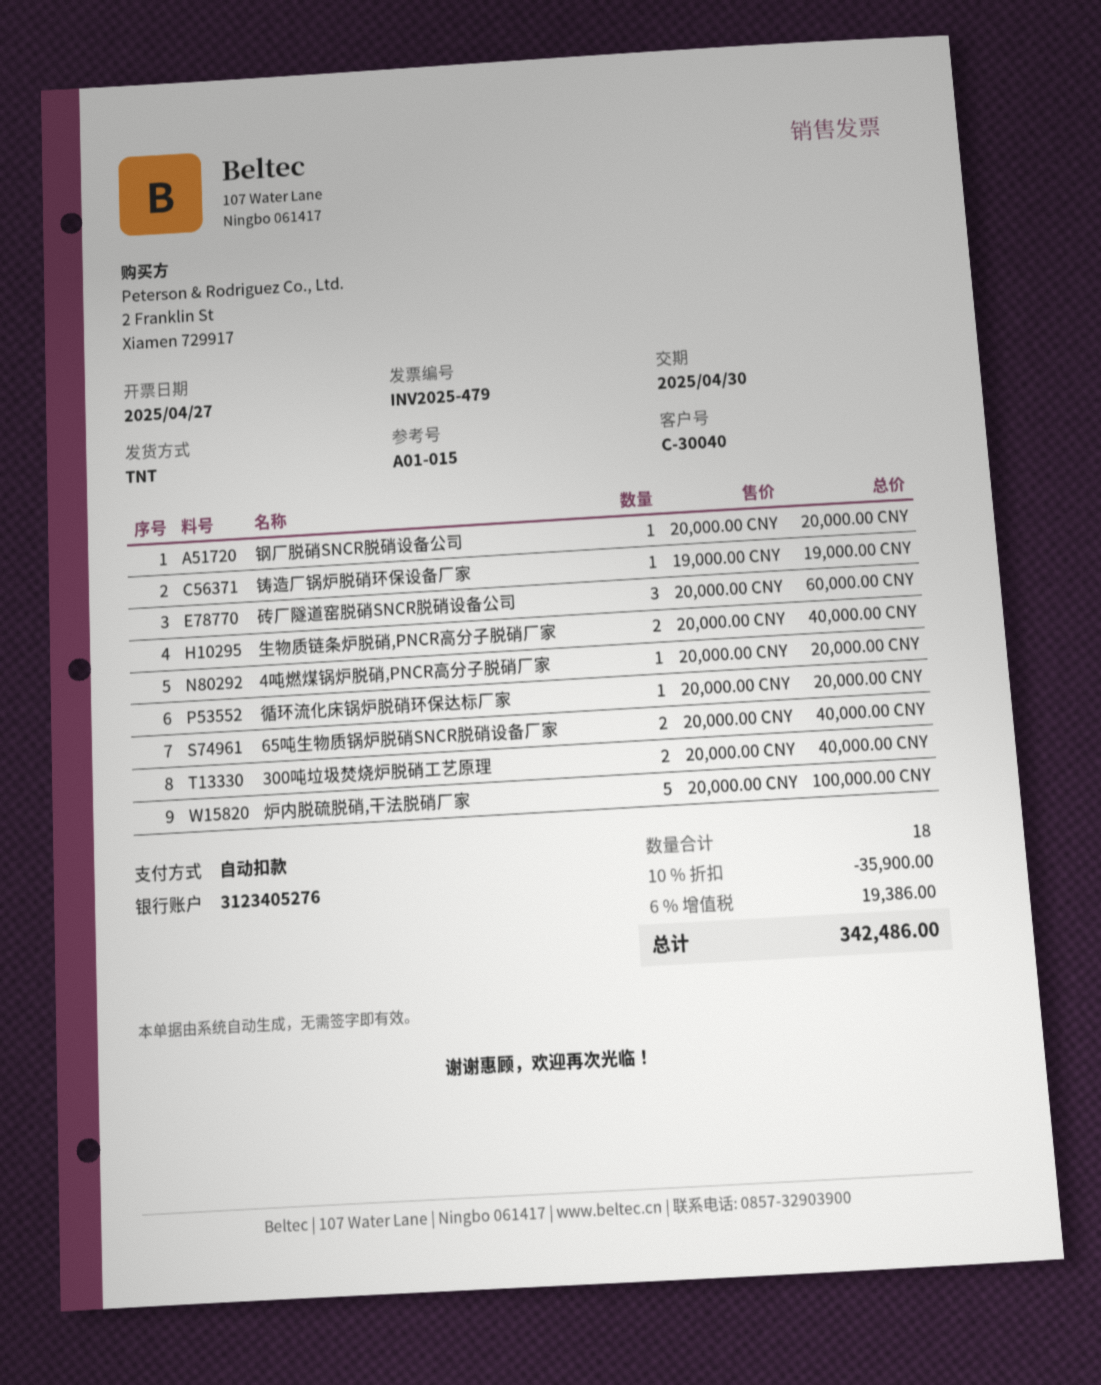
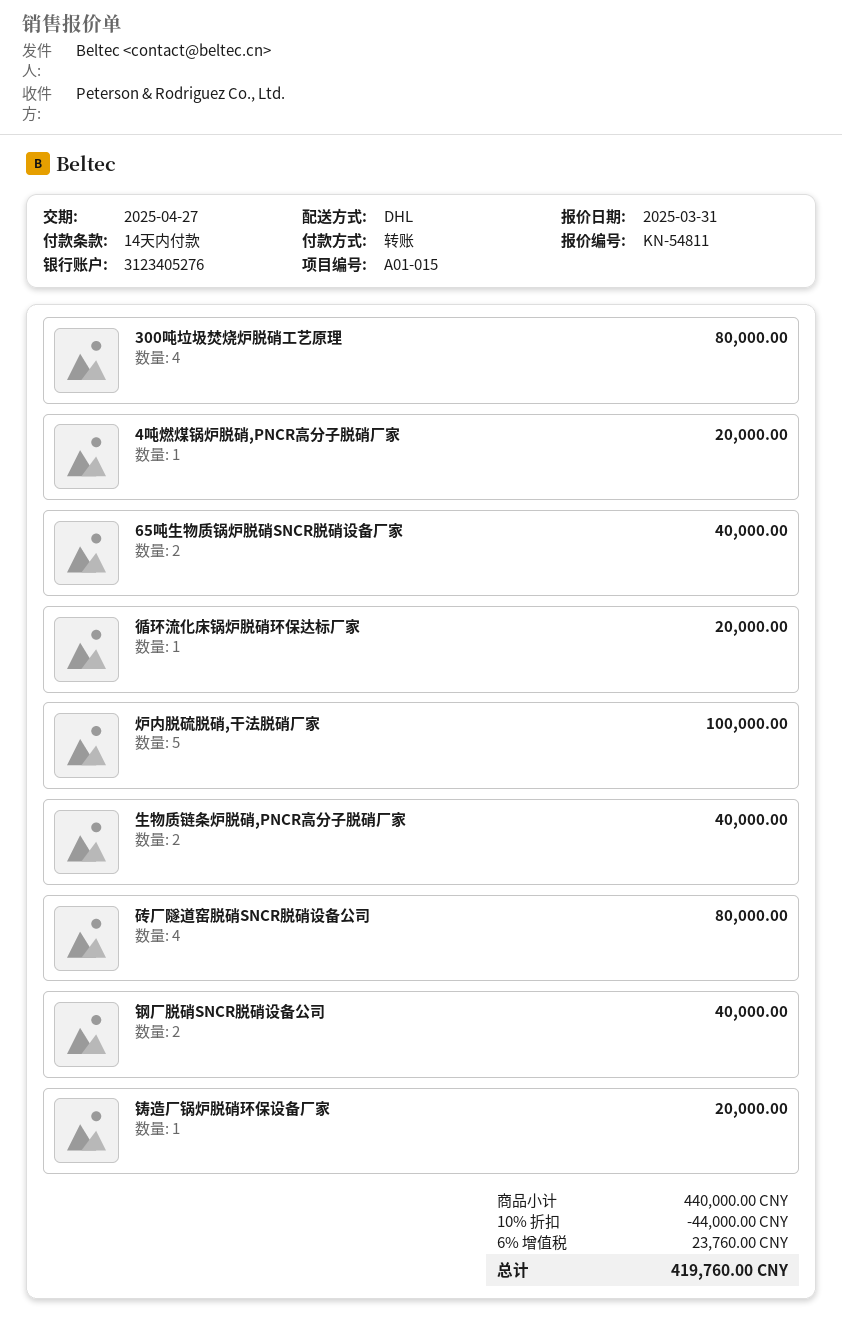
delivery date: 2025-04-30 -> 2025-04-27
payment method: direct debit -> bank transfer
shipping method: TNT -> DHL
钢厂脱硝SNCR脱硝设备公司: 1 for 20000.00 -> 2 for 40000.00
铸造厂锅炉脱硝环保设备厂家: 1 for 19000.00 -> 1 for 20000.00
砖厂隧道窑脱硝SNCR脱硝设备公司: 3 for 60000.00 -> 4 for 80000.00
300吨垃圾焚烧炉脱硝工艺原理: 2 for 40000.00 -> 4 for 80000.00
discount: 10% = 35900.00 -> 10% = 44000.00
tax: 6% = 19386.00 -> 6% = 23760.00
total: 342486.00 -> 419760.00

